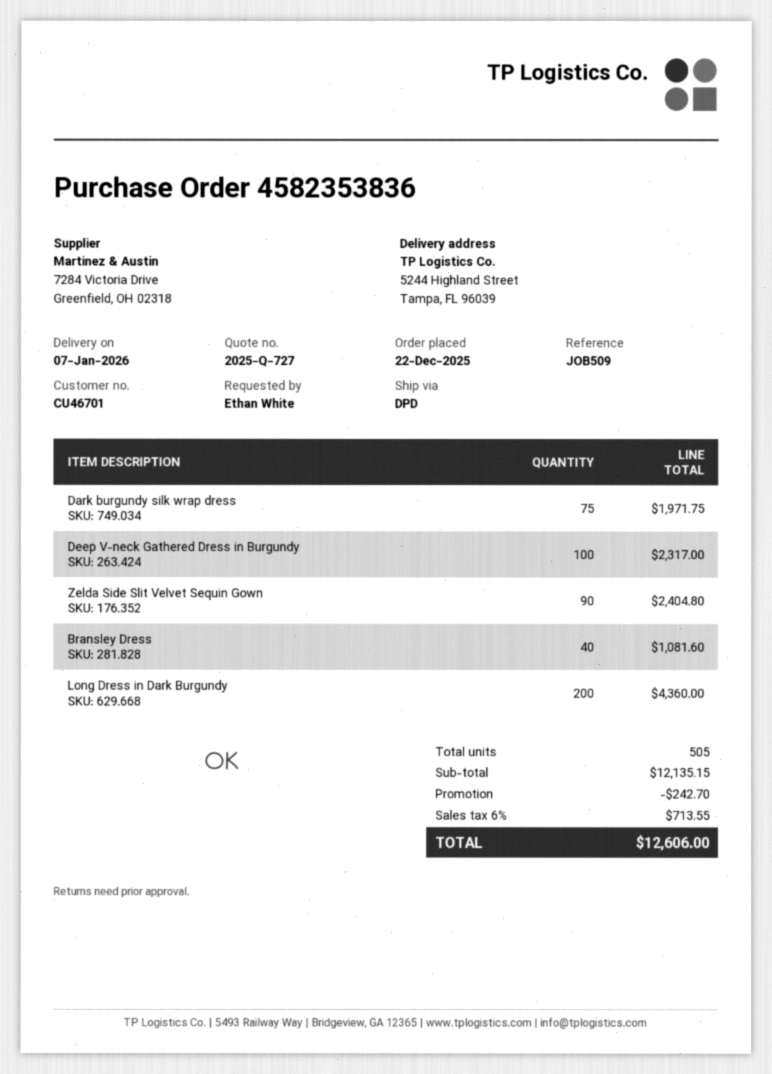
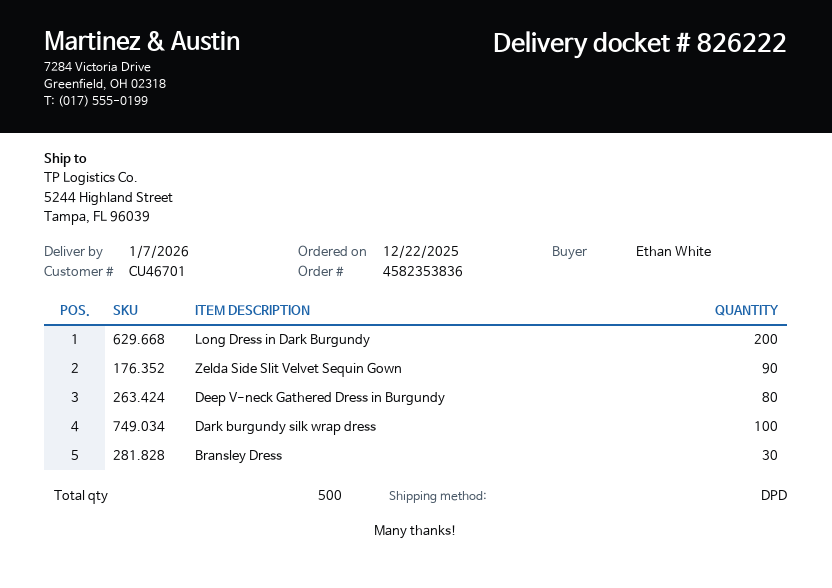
Dark burgundy silk wrap dress: 75 -> 100
Deep V-neck Gathered Dress in Burgundy: 100 -> 80
Bransley Dress: 40 -> 30
total quantity: 505 -> 500

